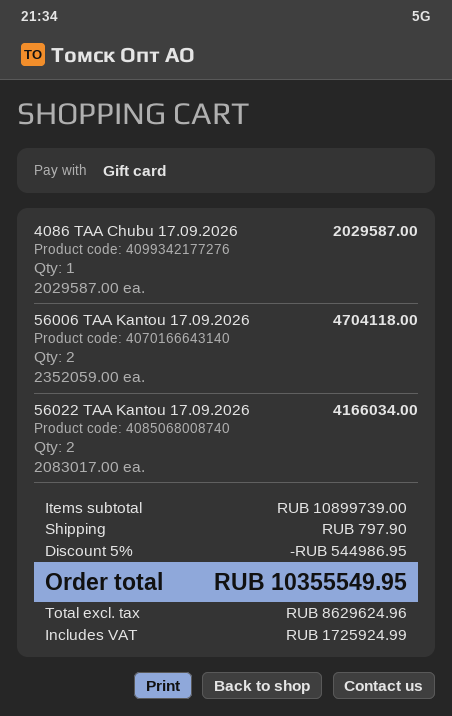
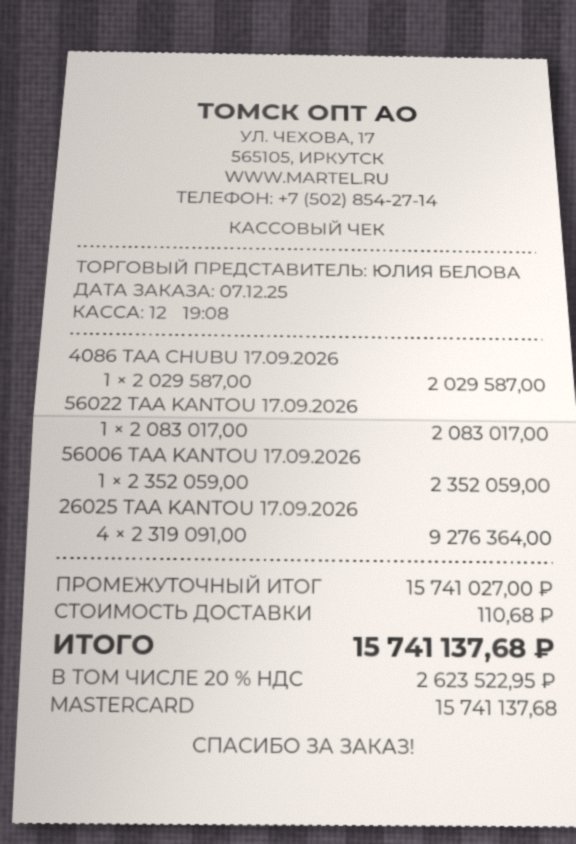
payment method: gift card -> Mastercard
56006 TAA Kantou 17.09.2026: 2 x 2352059.00 = 4704118.00 -> 1 x 2352059.00 = 2352059.00
56022 TAA Kantou 17.09.2026: 2 x 2083017.00 = 4166034.00 -> 1 x 2083017.00 = 2083017.00
26025 TAA KANTOU 17.09.2026: none -> 4 x 2319091.00 = 9276364.00
subtotal: 10899739.00 -> 15741027.00
discount: 5% = 544986.95 -> none
shipping: 797.90 -> 110.68
tax: 1725924.99 -> 2623522.95
total: 10355549.95 -> 15741137.68

